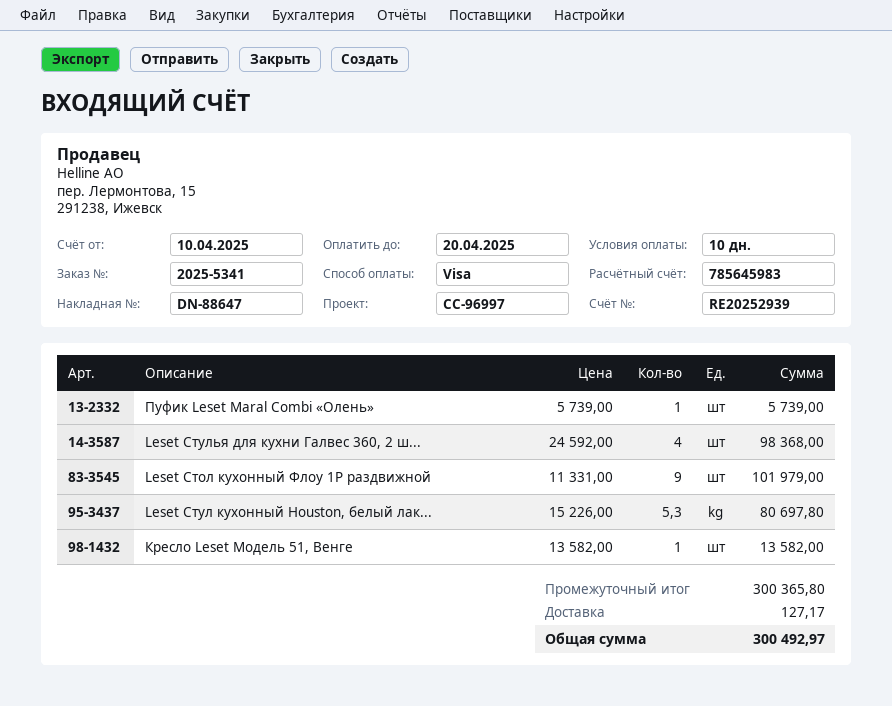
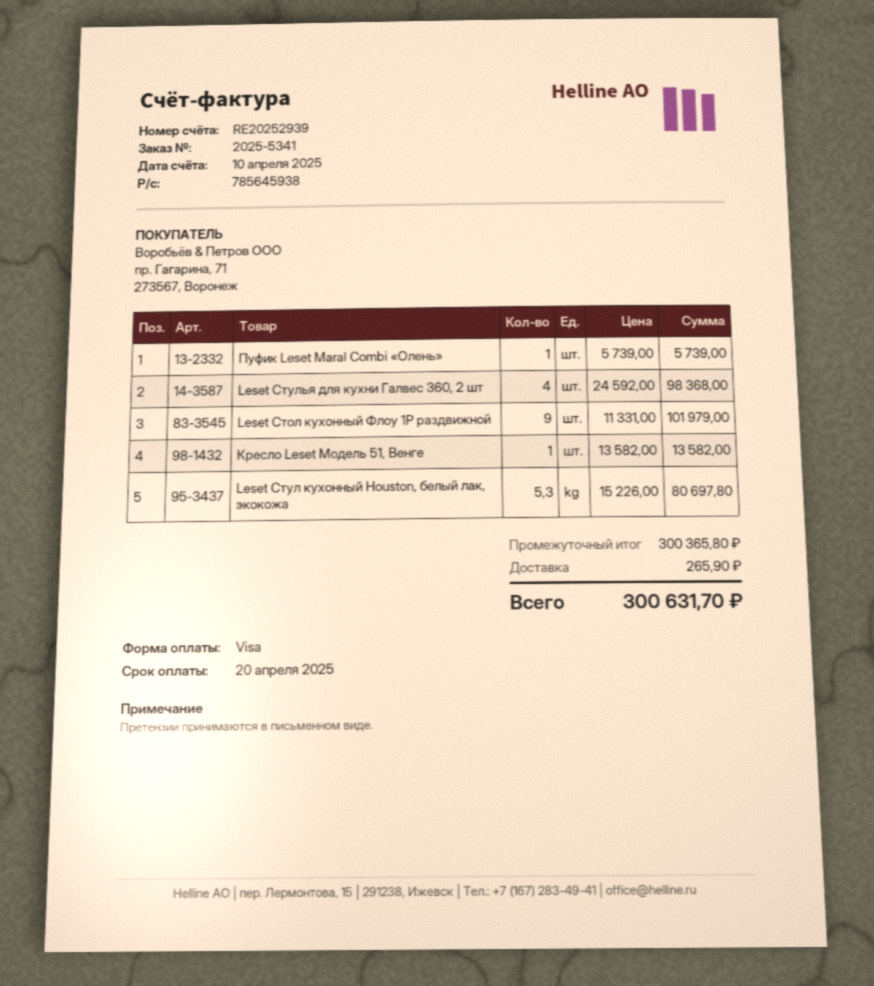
bank account: 785645983 -> 785645938
shipping: 127.17 -> 265.90
total: 300492.97 -> 300631.70

